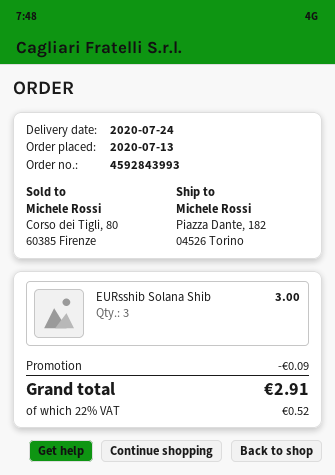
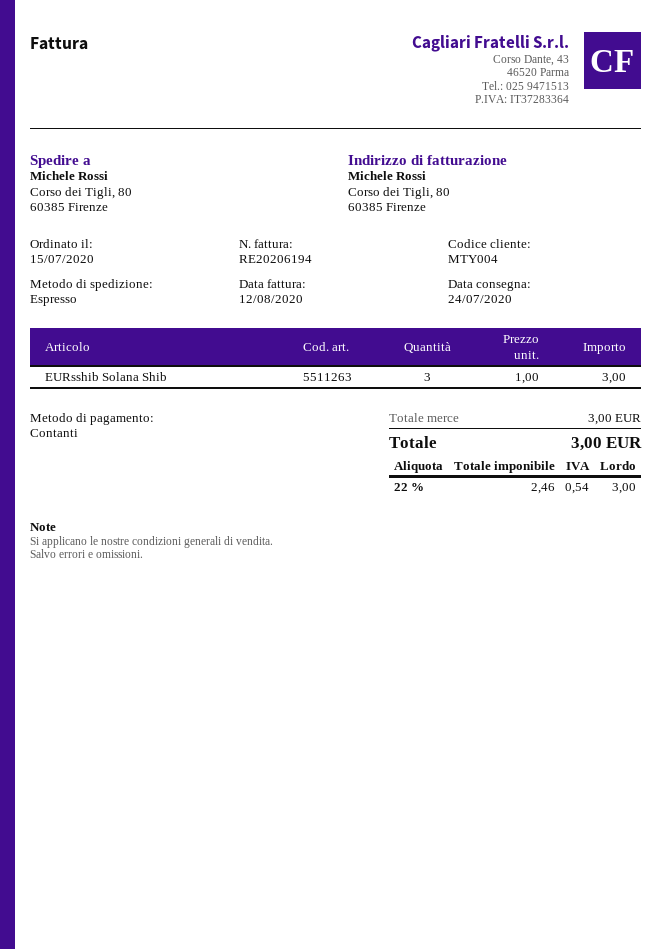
order date: 2020-07-13 -> 2020-07-15
ship to: Piazza Dante, 182, 04526 Torino -> Corso dei Tigli, 80, 60385 Firenze
discount: 0.09 -> none
tax: 22% = 0.52 -> 22% = 0.54
total: 2.91 -> 3.00

